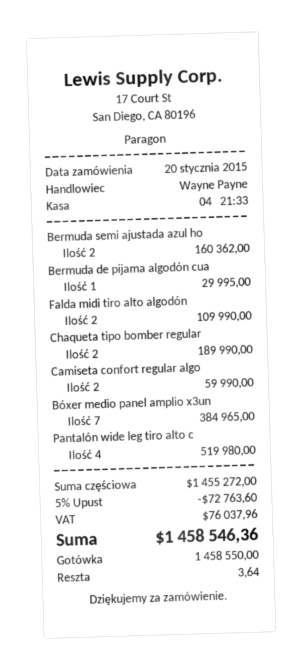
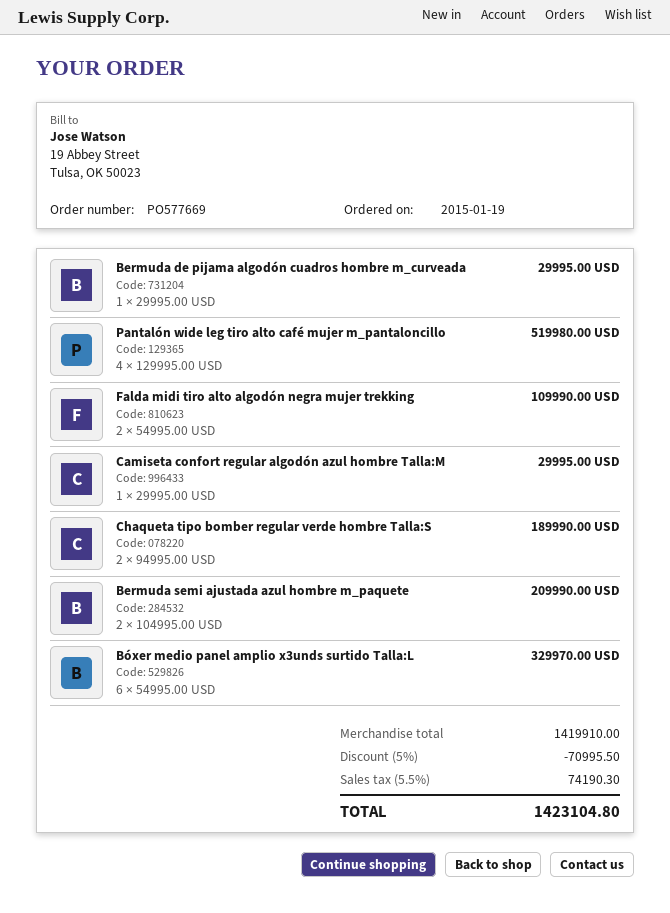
order date: 2015-01-20 -> 2015-01-19
Bermuda semi ajustada azul ho: 2 for 160362.00 -> 2 for 209990.00
Camiseta confort regular algo: 2 for 59990.00 -> 1 for 29995.00
Bóxer medio panel amplio x3un: 7 for 384965.00 -> 6 for 329970.00
subtotal: 1455272.00 -> 1419910.00
discount: 5% = 72763.60 -> 5% = 70995.50
tax: 76037.96 -> 74190.30
total: 1458546.36 -> 1423104.80

